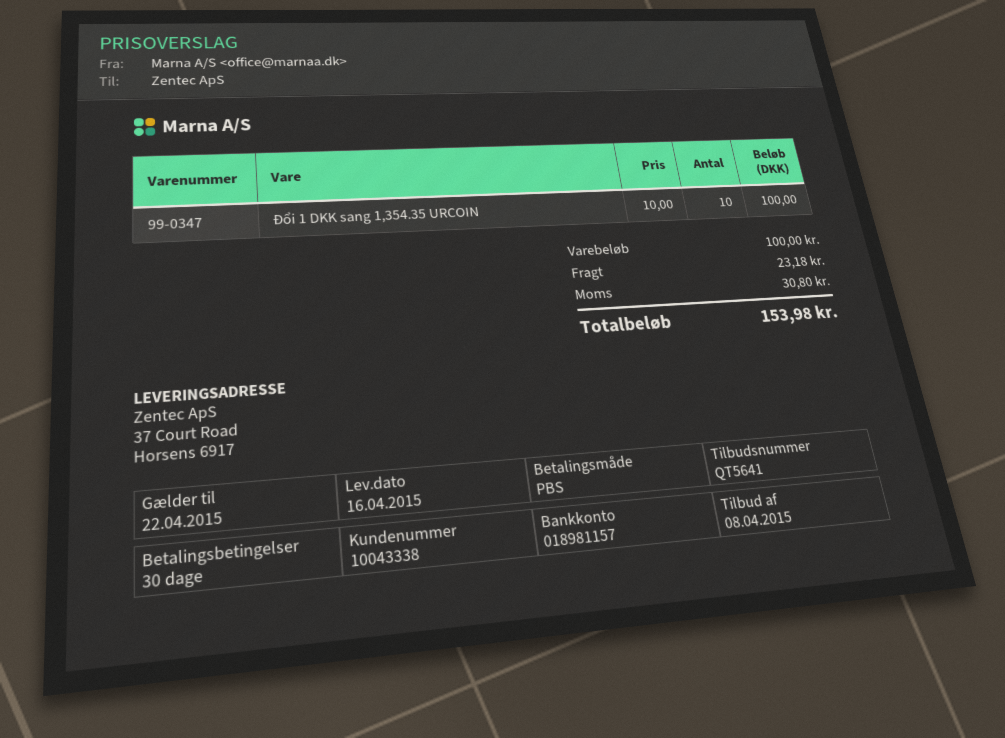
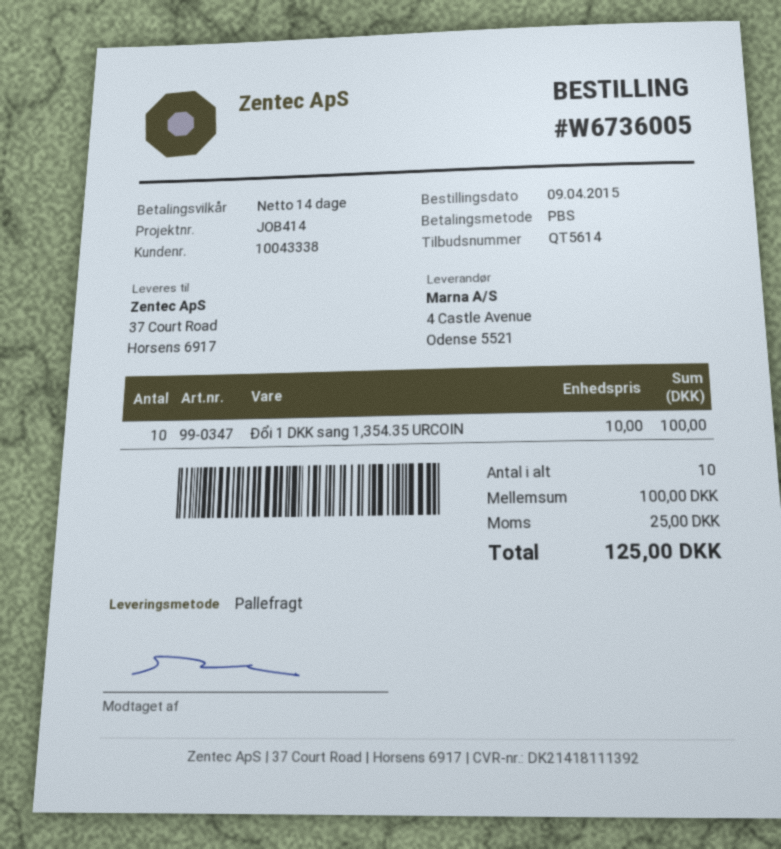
quote number: QT5641 -> QT5614
payment terms: 30 days -> 14 days
shipping: 23.18 -> none
tax: 30.80 -> 25.00
total: 153.98 -> 125.00

